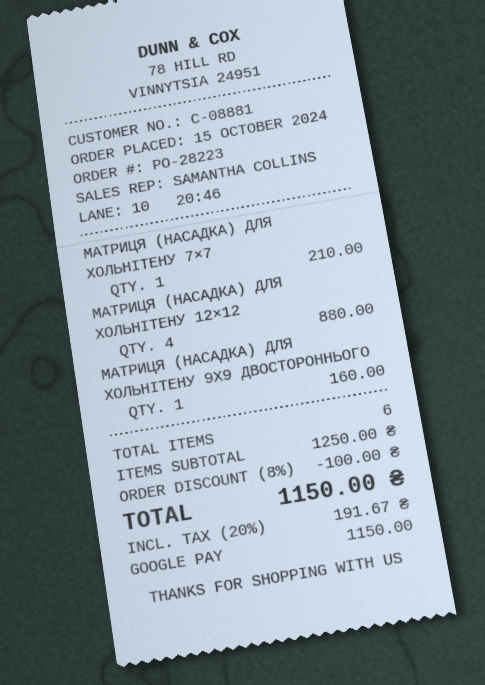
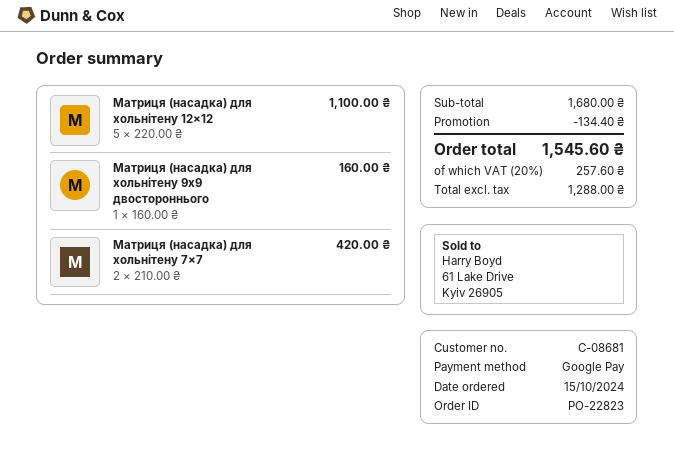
order number: PO-28223 -> PO-22823
customer number: C-08881 -> C-08681
МАТРИЦЯ (НАСАДКА) ДЛЯ ХОЛЬНІТЕНУ 7×7: 1 for 210.00 -> 2 for 420.00
МАТРИЦЯ (НАСАДКА) ДЛЯ ХОЛЬНІТЕНУ 12×12: 4 for 880.00 -> 5 for 1100.00
subtotal: 1250.00 -> 1680.00
discount: 100.00 -> 134.40
tax: 20% = 191.67 -> 20% = 257.60
total: 1150.00 -> 1545.60

